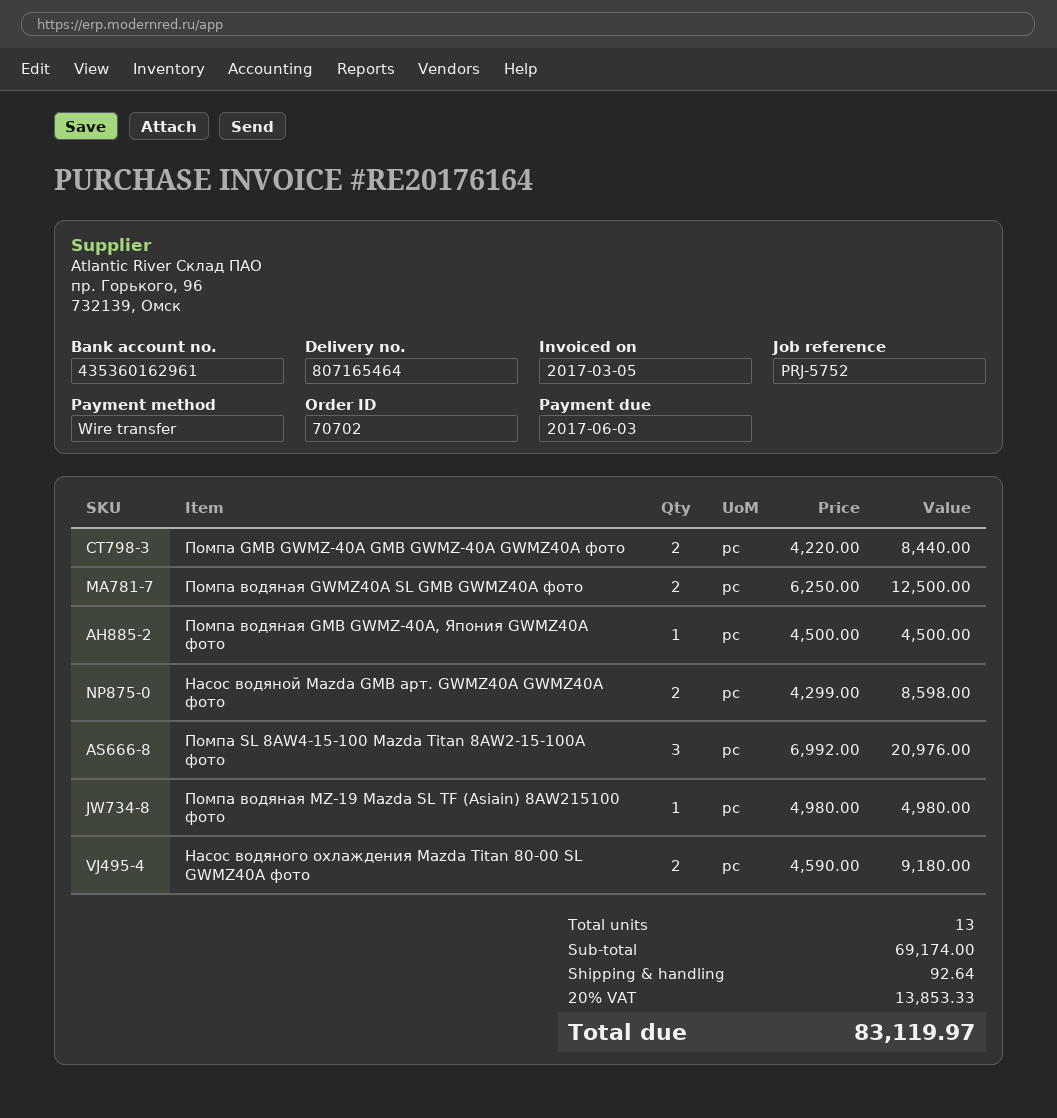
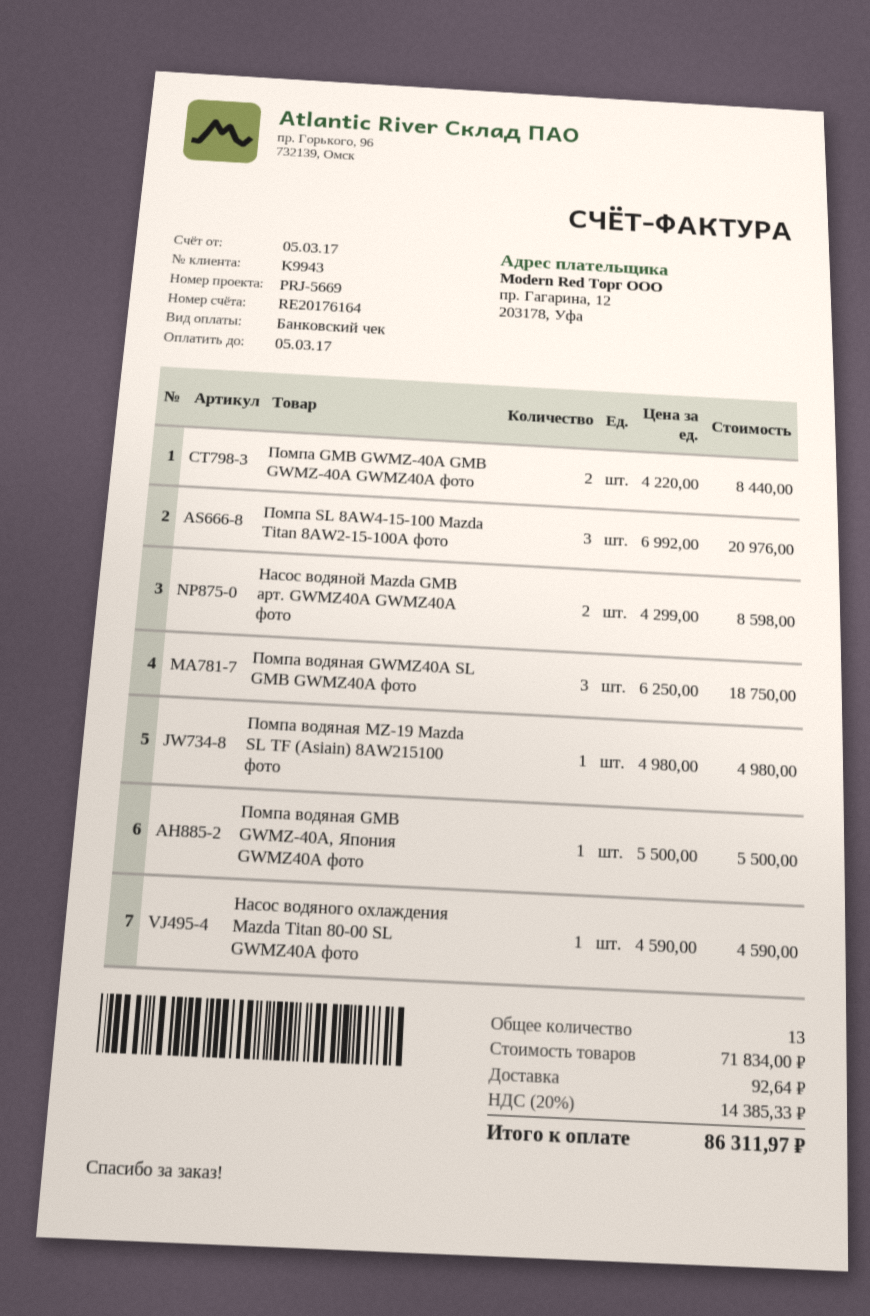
due date: 2017-06-03 -> 2017-03-05
reference: PRJ-5752 -> PRJ-5669
payment method: bank transfer -> cheque
Помпа водяная GWMZ40A SL GMB GWMZ40A фото: 2 x 6250.00 = 12500.00 -> 3 x 6250.00 = 18750.00
Помпа водяная GMB GWMZ-40A, Япония GWMZ40A фото: 1 x 4500.00 = 4500.00 -> 1 x 5500.00 = 5500.00
Насос водяного охлаждения Mazda Titan 80-00 SL GWMZ40A фото: 2 x 4590.00 = 9180.00 -> 1 x 4590.00 = 4590.00
subtotal: 69174.00 -> 71834.00
tax: 20% = 13853.33 -> 20% = 14385.33
total: 83119.97 -> 86311.97

